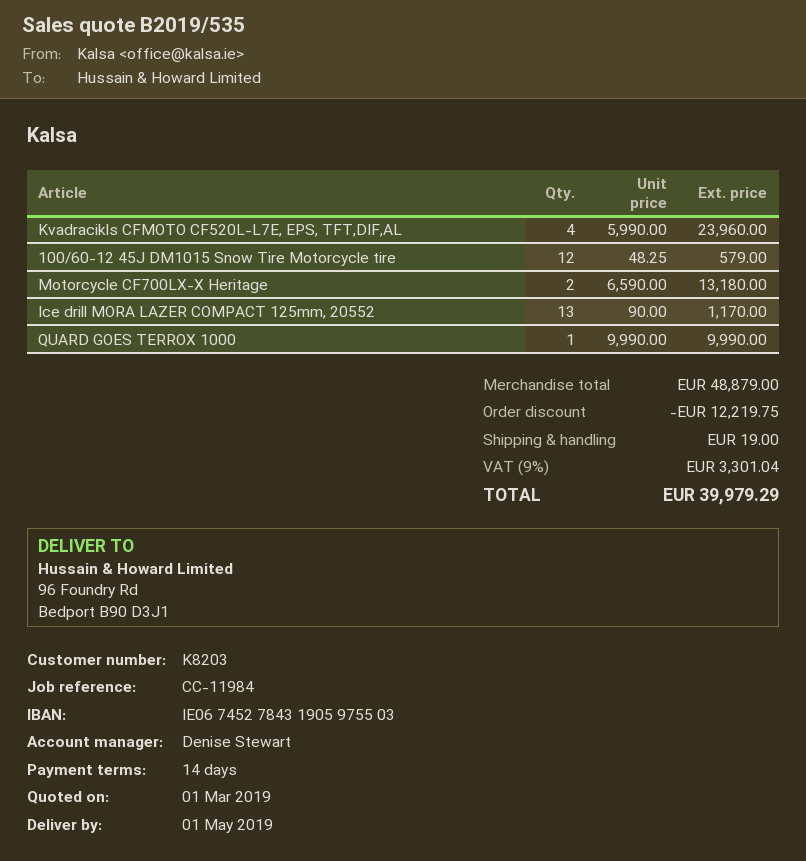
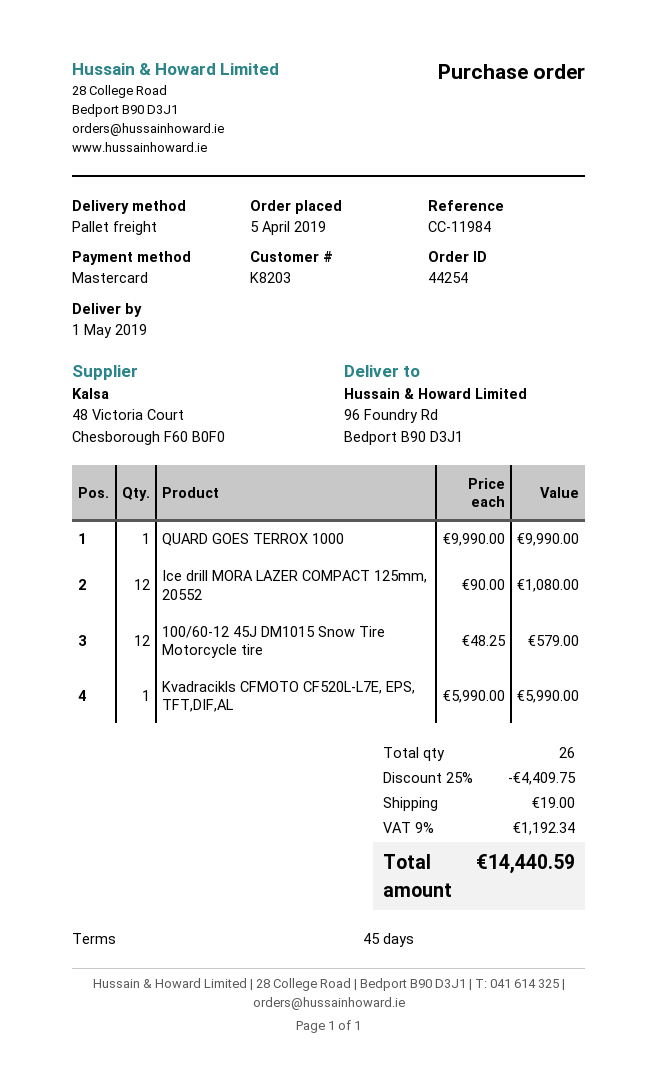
payment terms: 14 days -> 45 days
Kvadracikls CFMOTO CF520L-L7E, EPS, TFT,DIF,AL: 4 x 5990.00 = 23960.00 -> 1 x 5990.00 = 5990.00
Motorcycle CF700LX-X Heritage: 2 x 6590.00 = 13180.00 -> none
Ice drill MORA LAZER COMPACT 125mm, 20552: 13 x 90.00 = 1170.00 -> 12 x 90.00 = 1080.00
discount: 12219.75 -> 4409.75
tax: 9% = 3301.04 -> 9% = 1192.34
total: 39979.29 -> 14440.59

